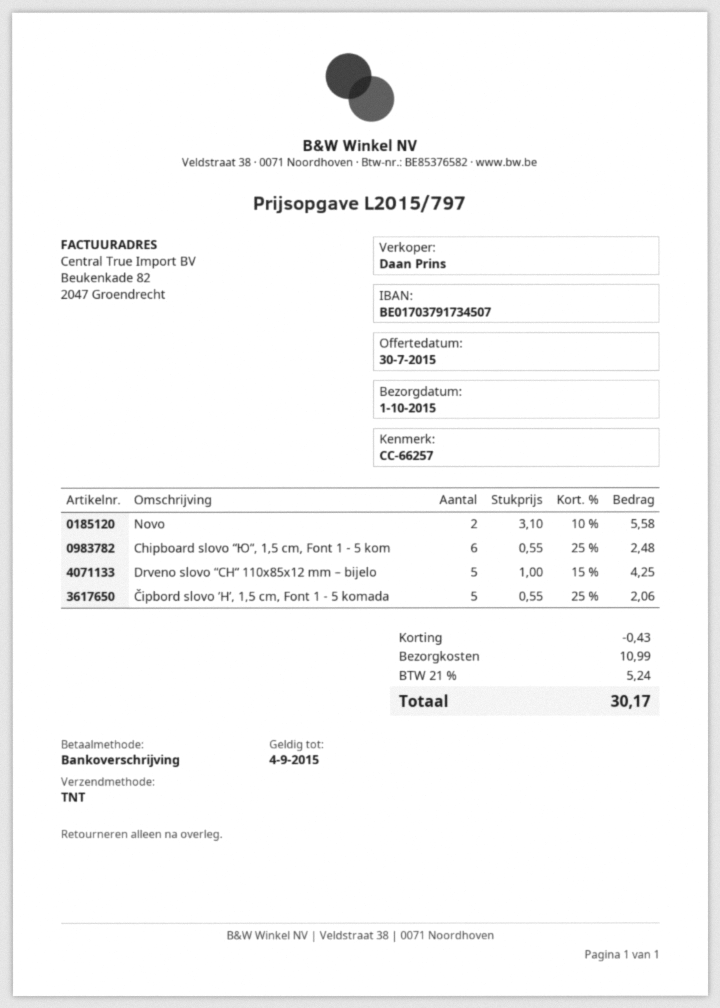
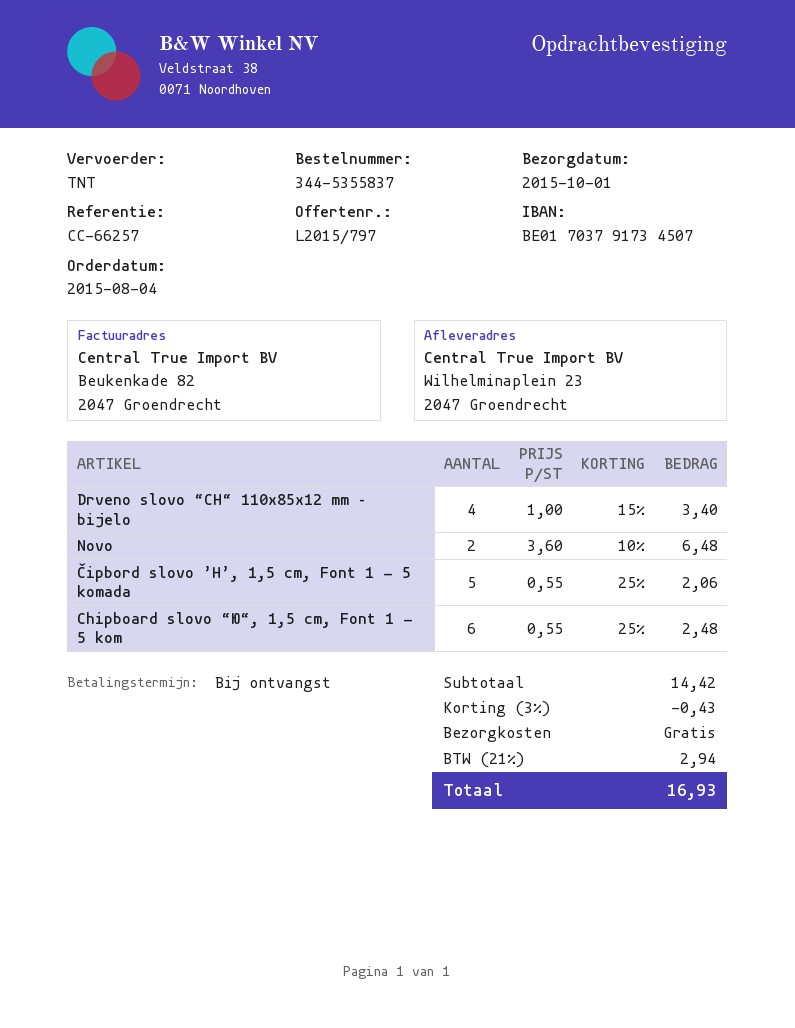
Novo: 2 x 3.10 - 10% = 5.58 -> 2 x 3.60 - 10% = 6.48
Drveno slovo “CH“ 110x85x12 mm – bijelo: 5 x 1.00 - 15% = 4.25 -> 4 x 1.00 - 15% = 3.40
shipping: 10.99 -> 0.00
tax: 21% = 5.24 -> 21% = 2.94
total: 30.17 -> 16.93

